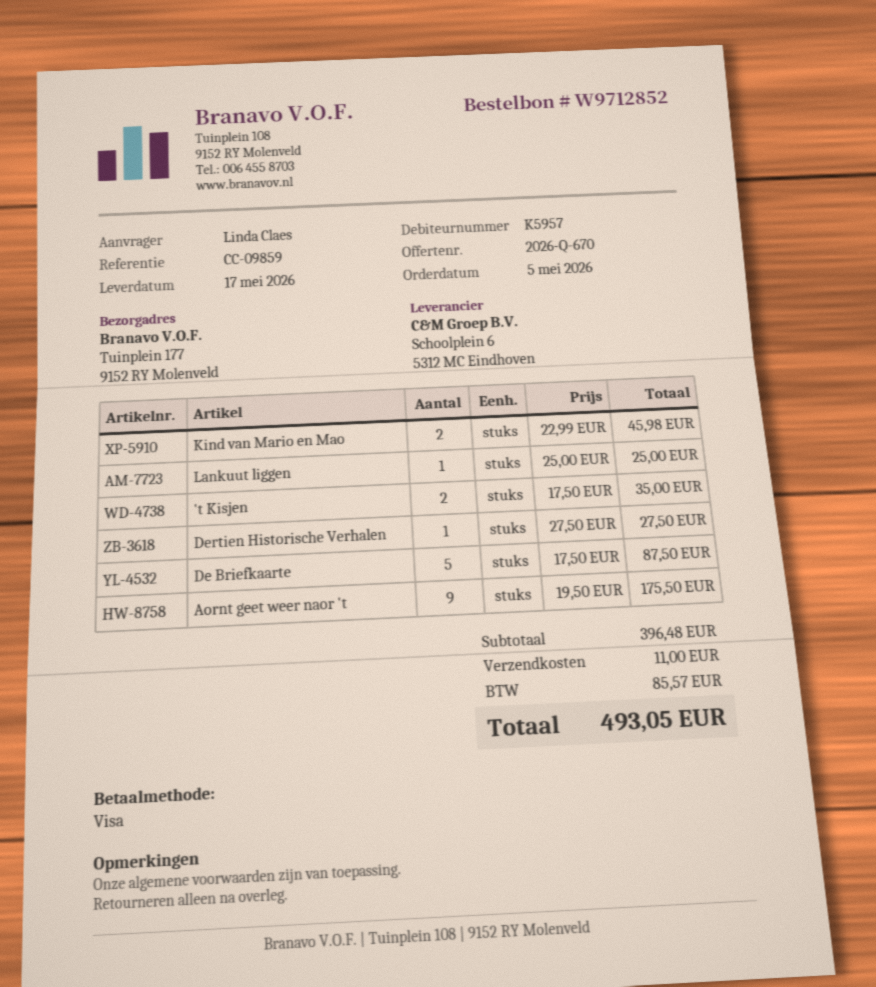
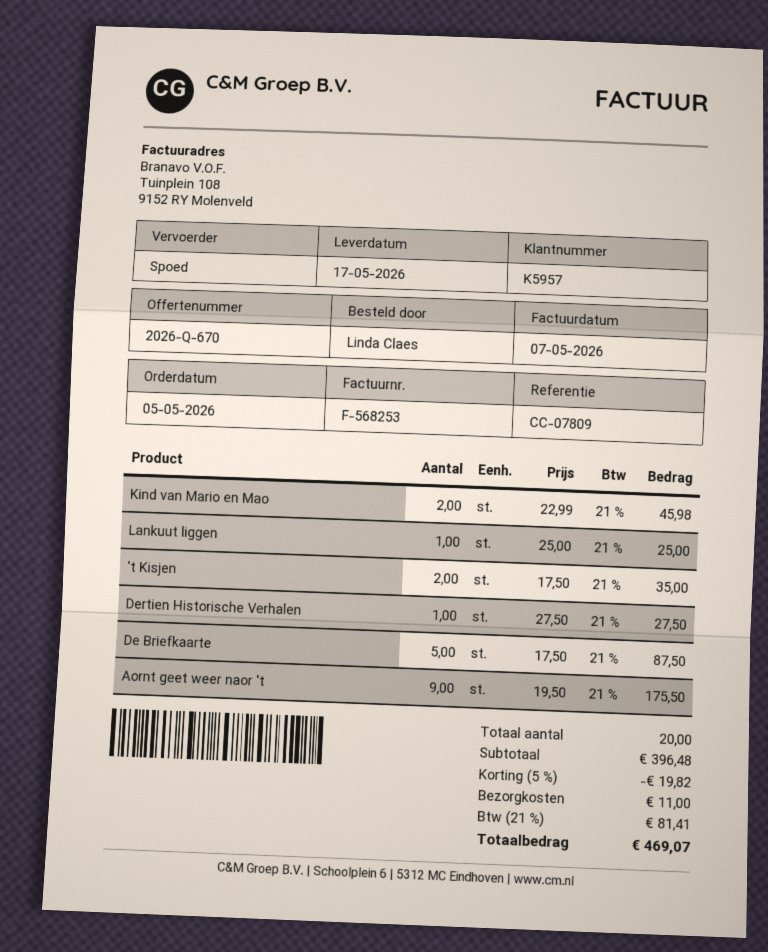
reference: CC-09859 -> CC-07809
discount: none -> 5% = 19.82
tax: 85.57 -> 81.41
total: 493.05 -> 469.07

